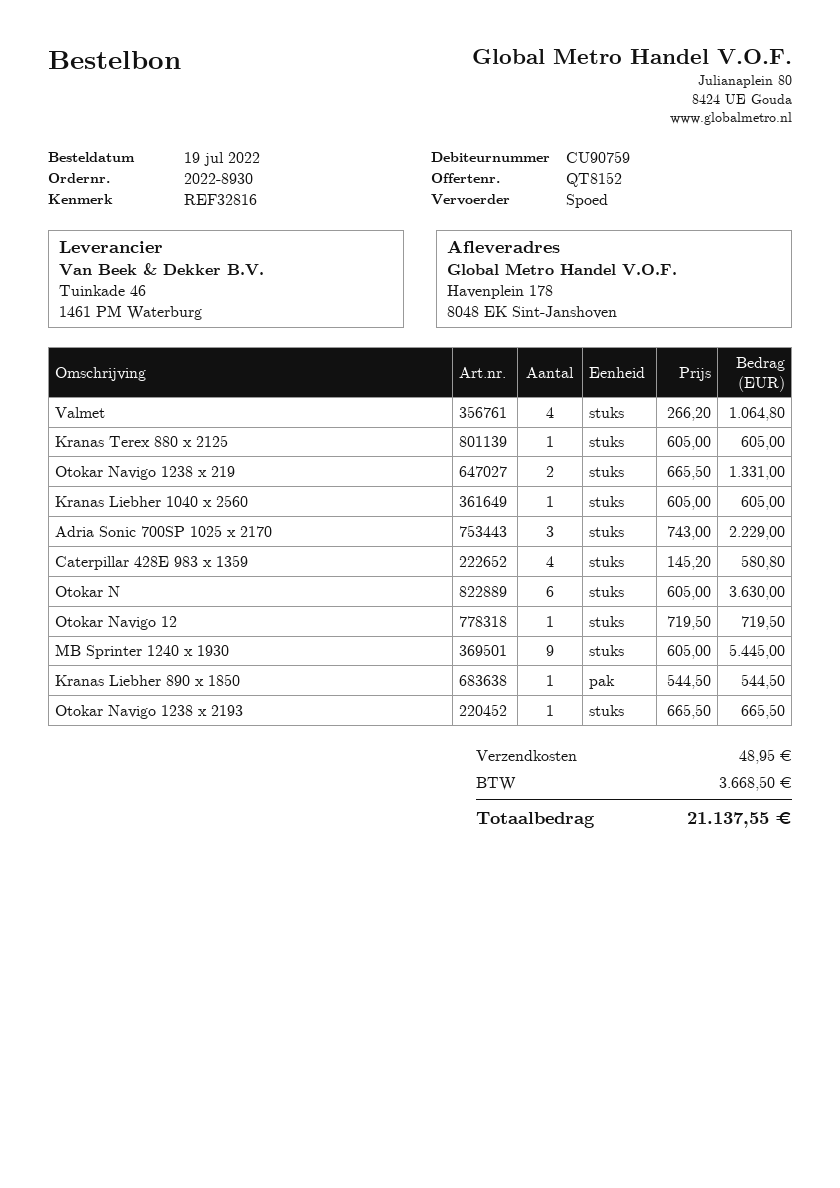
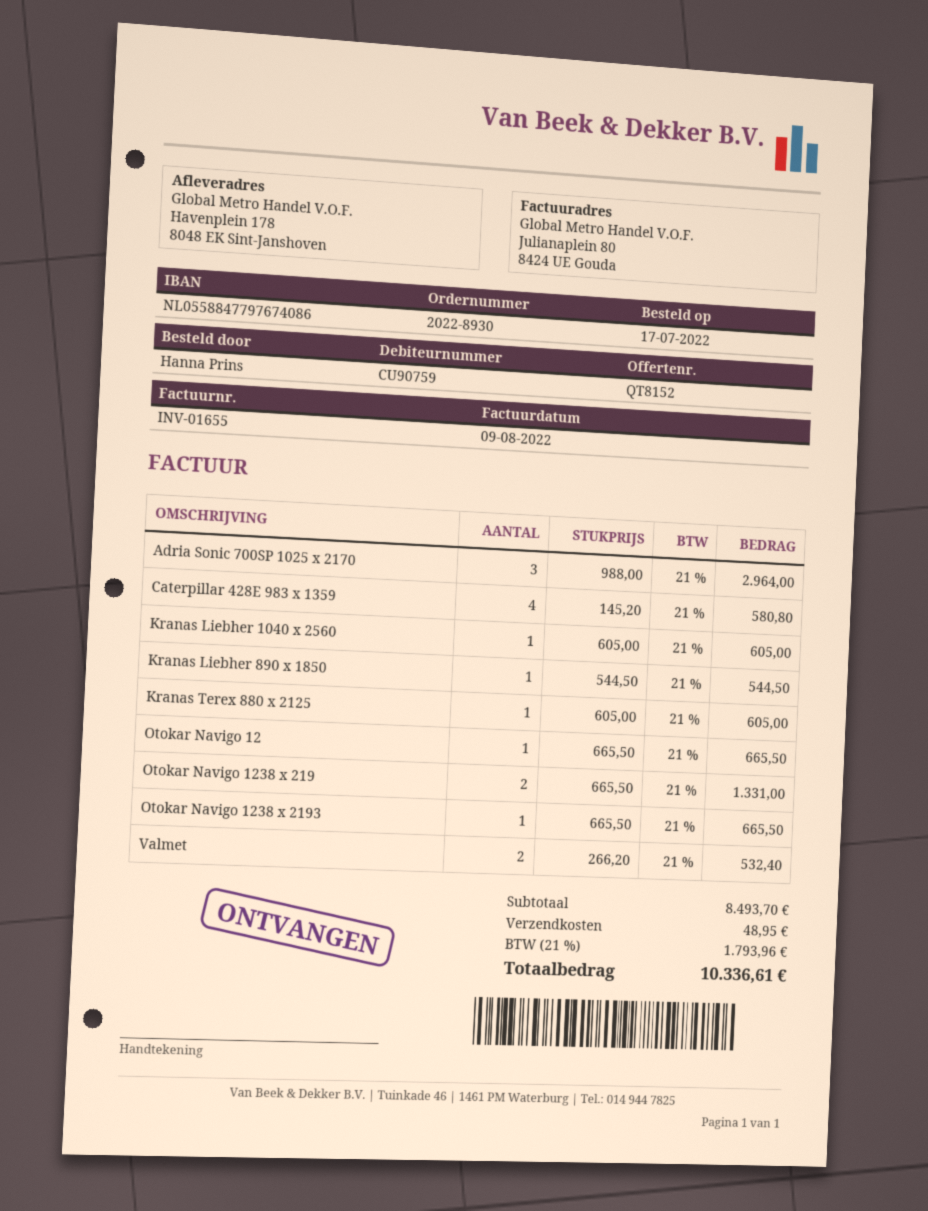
order date: 2022-07-19 -> 2022-07-17
Valmet: 4 x 266.20 = 1064.80 -> 2 x 266.20 = 532.40
Adria Sonic 700SP 1025 x 2170: 3 x 743.00 = 2229.00 -> 3 x 988.00 = 2964.00
Otokar N: 6 x 605.00 = 3630.00 -> none
Otokar Navigo 12: 1 x 719.50 = 719.50 -> 1 x 665.50 = 665.50
MB Sprinter 1240 x 1930: 9 x 605.00 = 5445.00 -> none
tax: 3668.50 -> 1793.96
total: 21137.55 -> 10336.61

